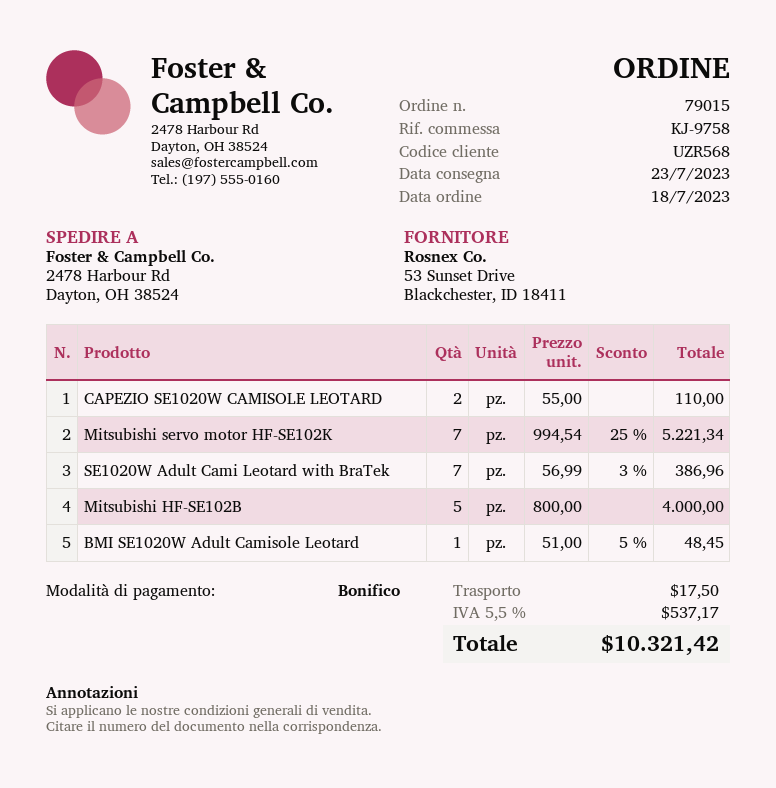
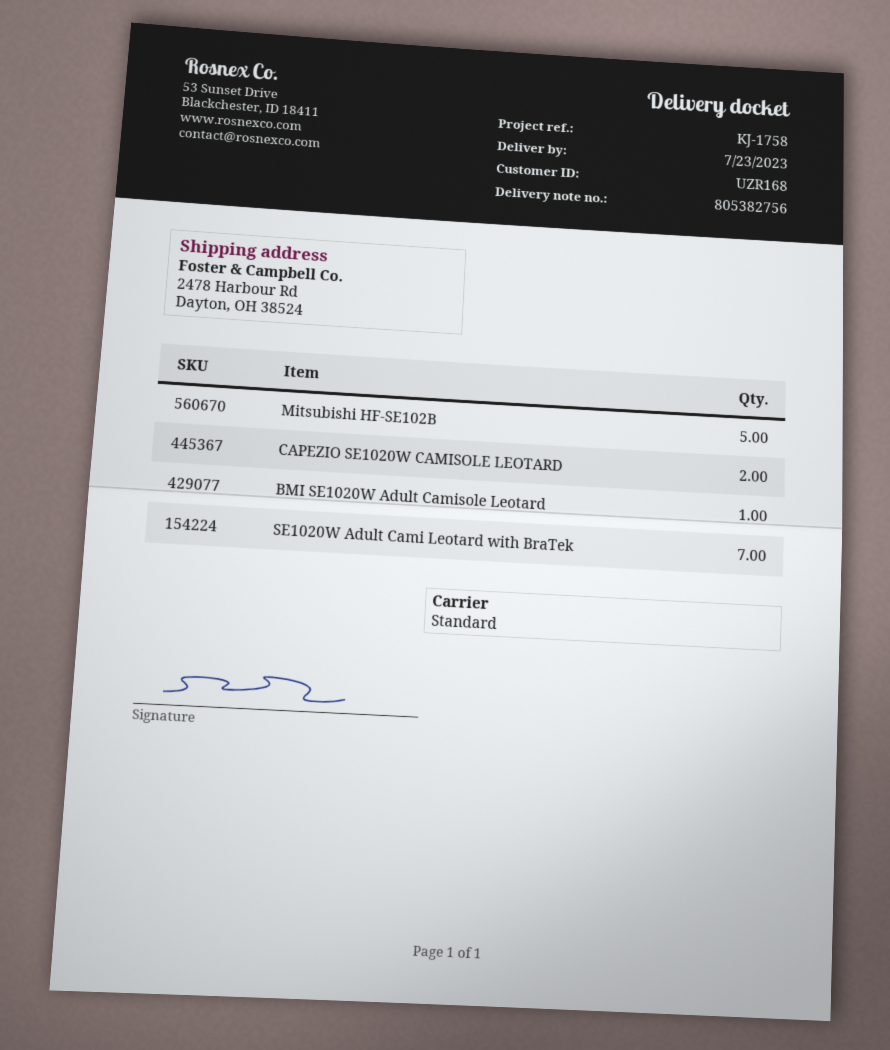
customer number: UZR568 -> UZR168
reference: KJ-9758 -> KJ-1758
Mitsubishi servo motor HF-SE102K: 7 -> none

